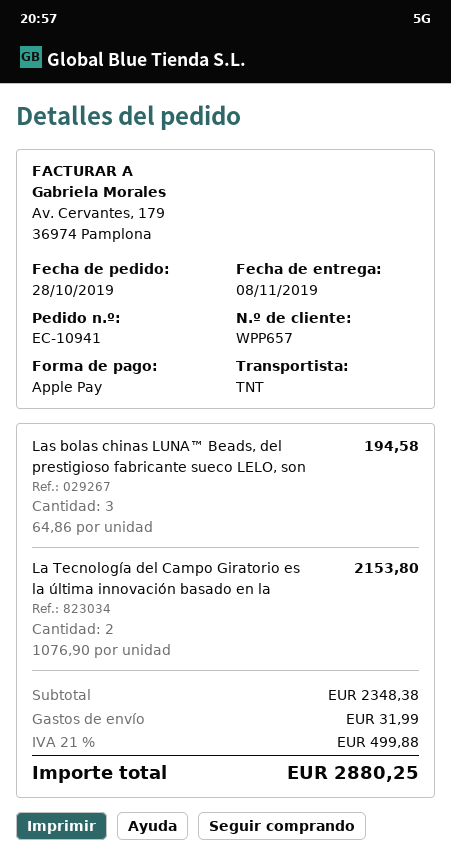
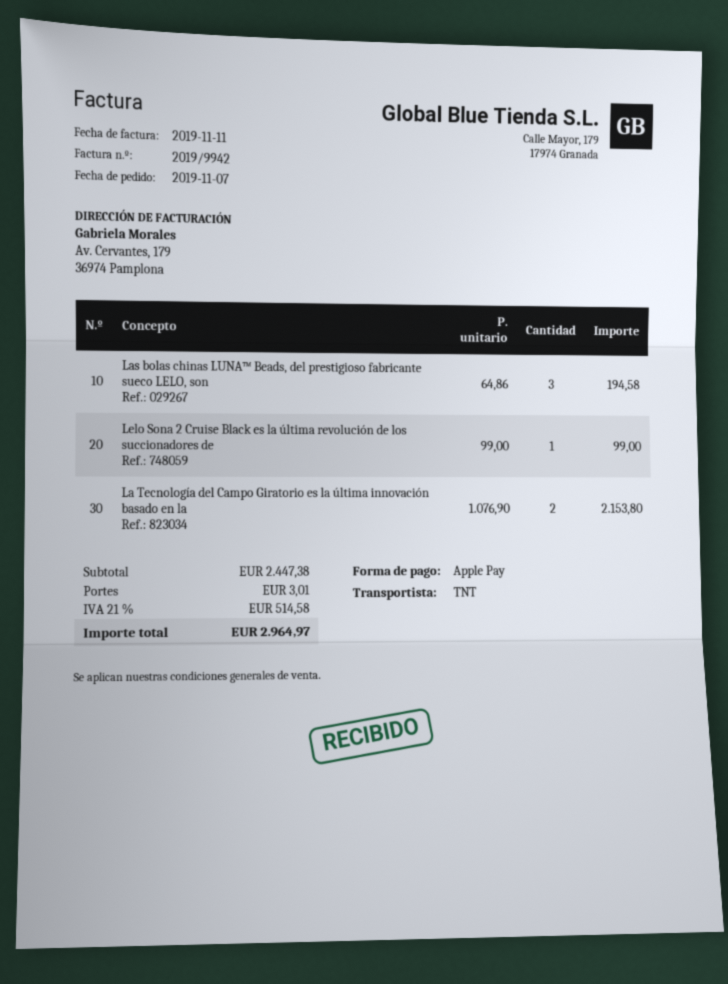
order date: 2019-10-28 -> 2019-11-07
Lelo Sona 2 Cruise Black es la última revolución de los succionadores de: none -> 1 x 99.00 = 99.00
subtotal: 2348.38 -> 2447.38
shipping: 31.99 -> 3.01
tax: 21% = 499.88 -> 21% = 514.58
total: 2880.25 -> 2964.97

